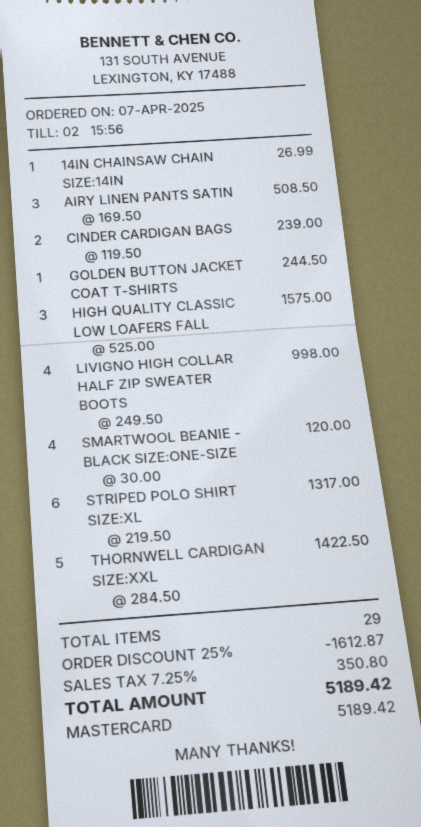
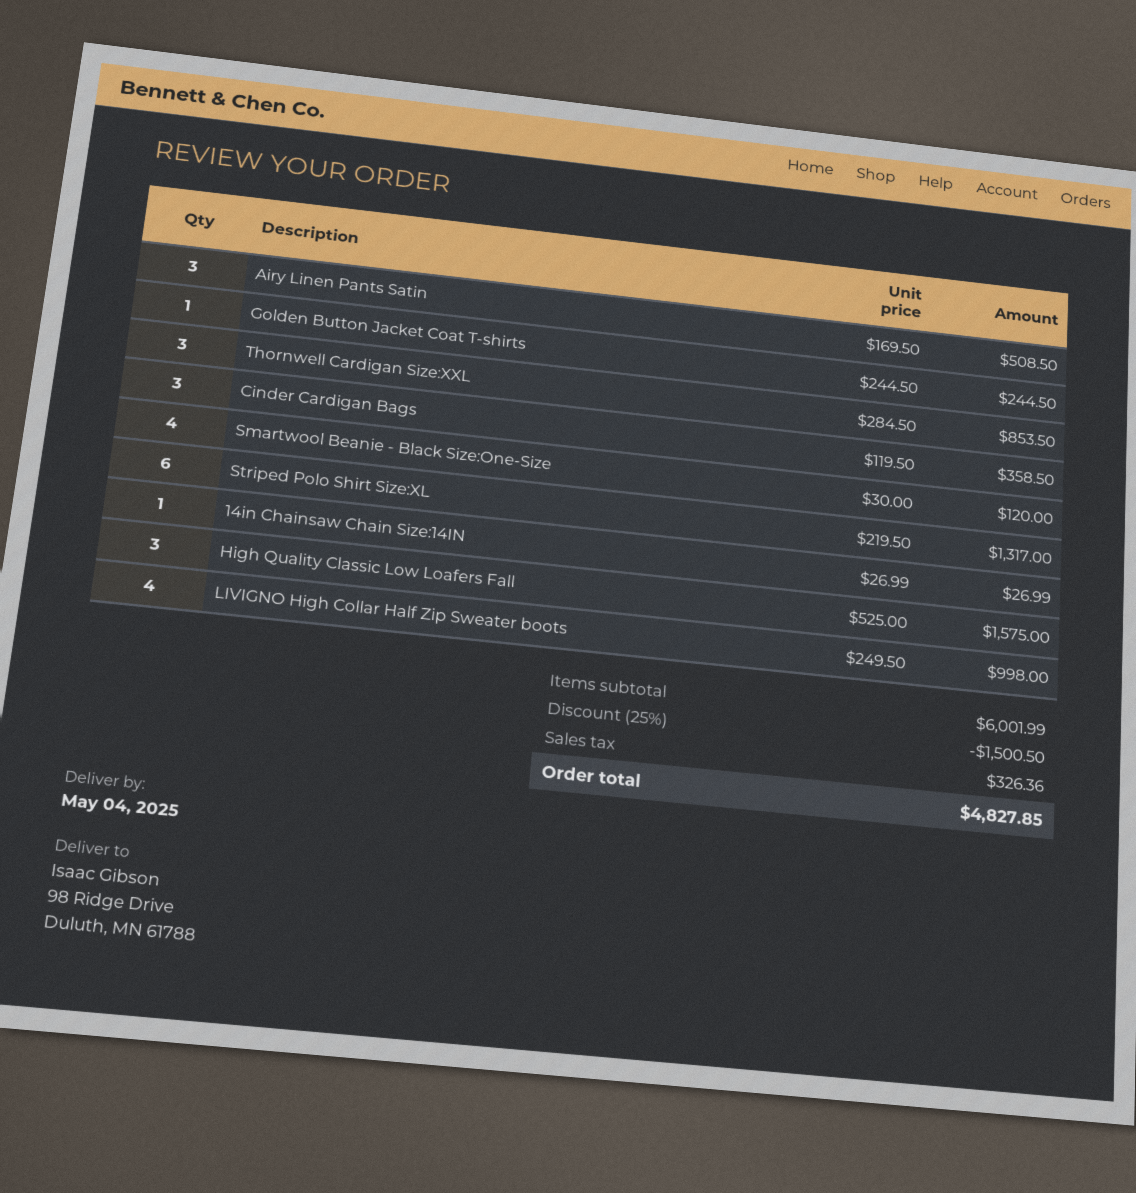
CINDER CARDIGAN BAGS: 2 x 119.50 = 239.00 -> 3 x 119.50 = 358.50
THORNWELL CARDIGAN SIZE:XXL: 5 x 284.50 = 1422.50 -> 3 x 284.50 = 853.50
discount: 25% = 1612.87 -> 25% = 1500.50
tax: 350.80 -> 326.36
total: 5189.42 -> 4827.85

